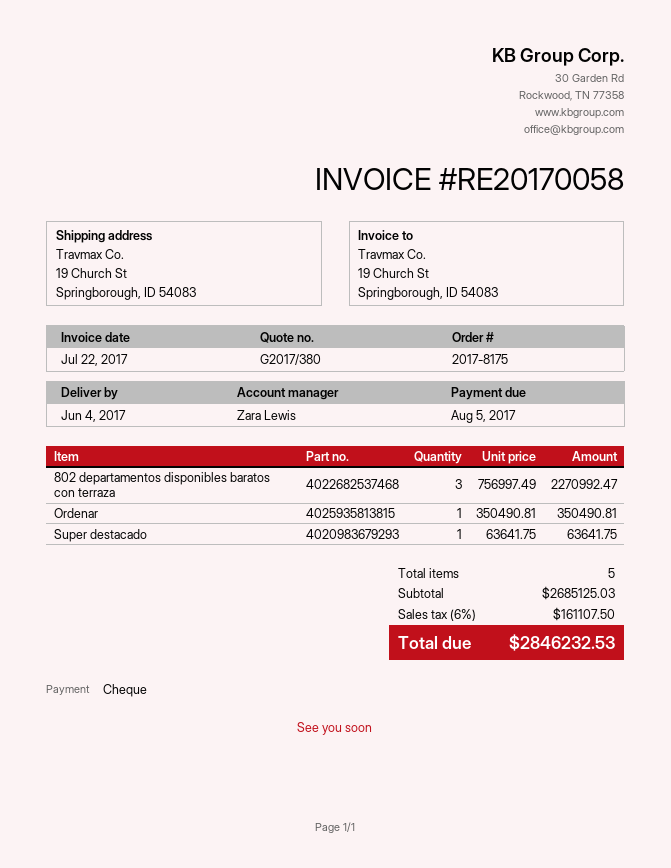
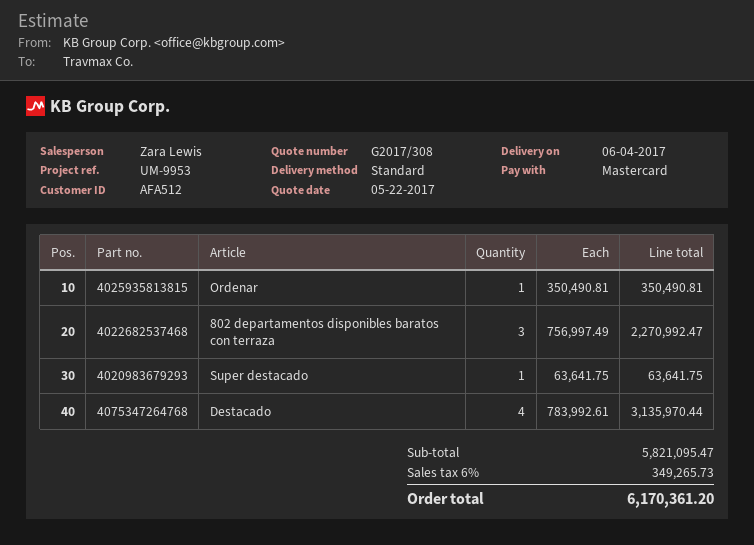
quote number: G2017/380 -> G2017/308
payment method: cheque -> Mastercard
Destacado: none -> 4 x 783992.61 = 3135970.44
subtotal: 2685125.03 -> 5821095.47
tax: 6% = 161107.50 -> 6% = 349265.73
total: 2846232.53 -> 6170361.20

